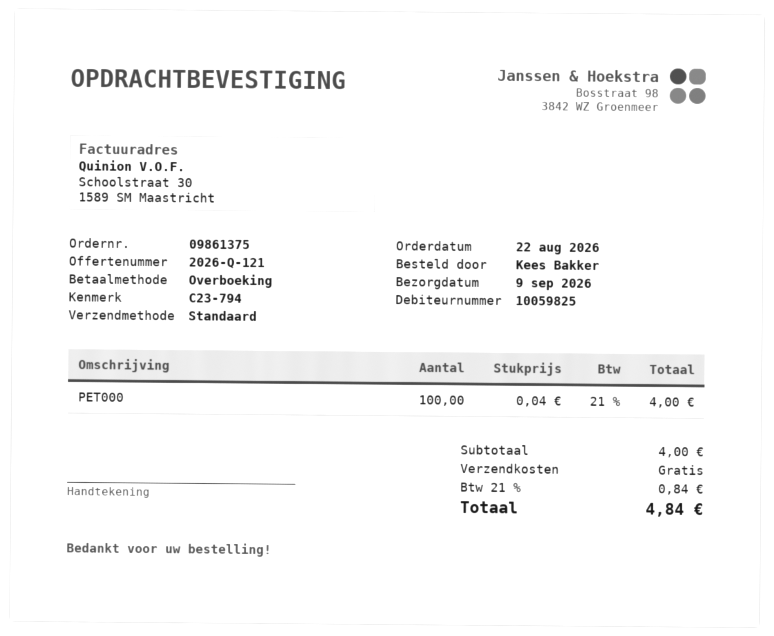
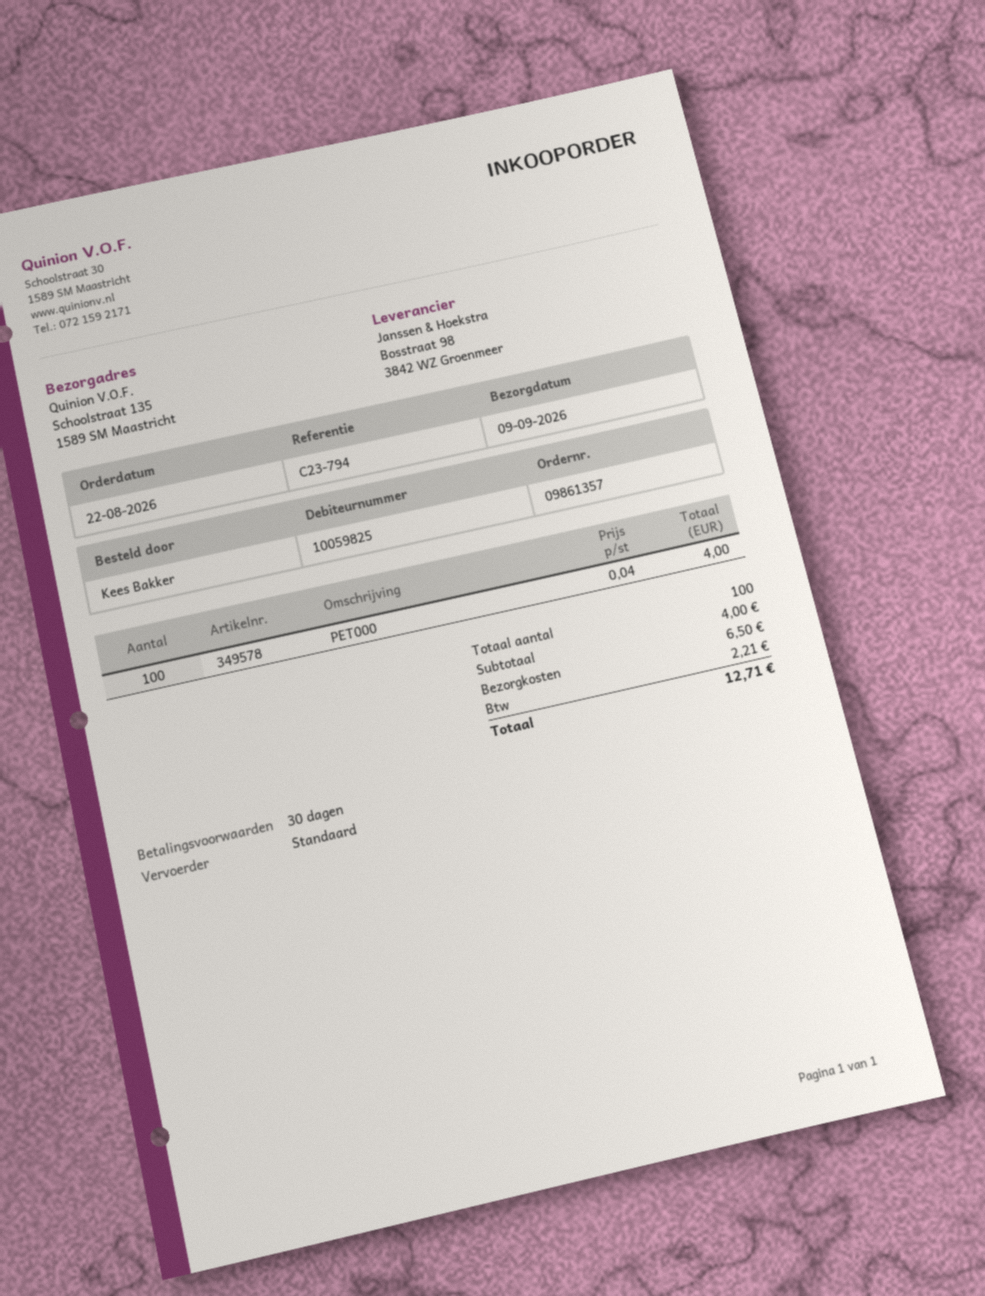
order number: 09861375 -> 09861357
shipping: 0.00 -> 6.50
tax: 0.84 -> 2.21
total: 4.84 -> 12.71

